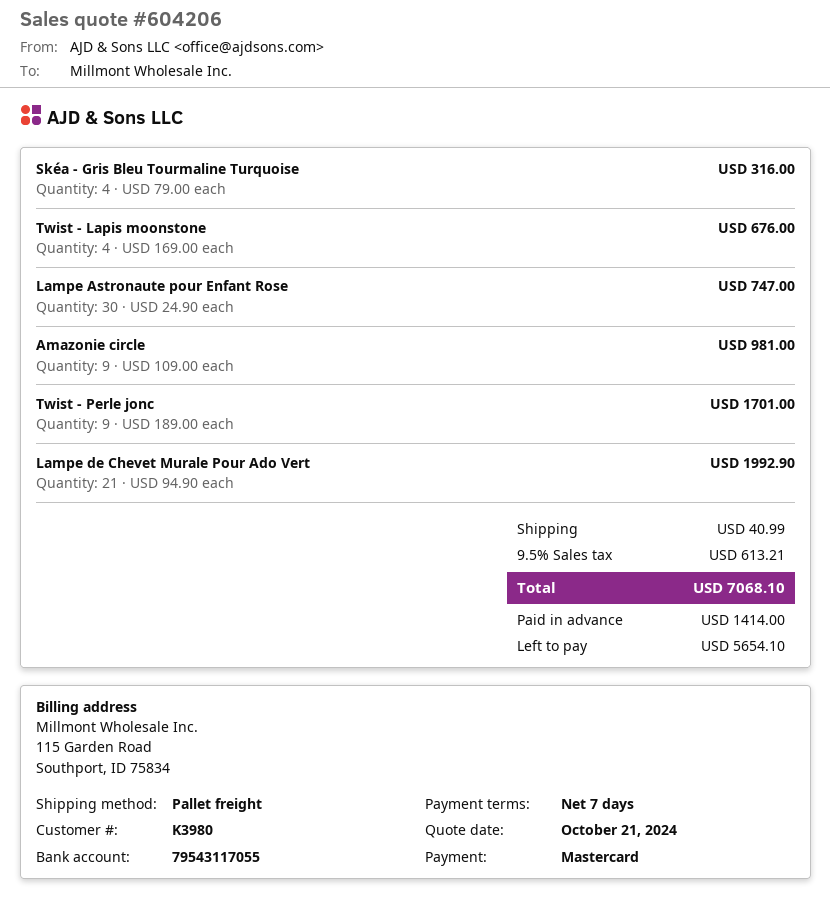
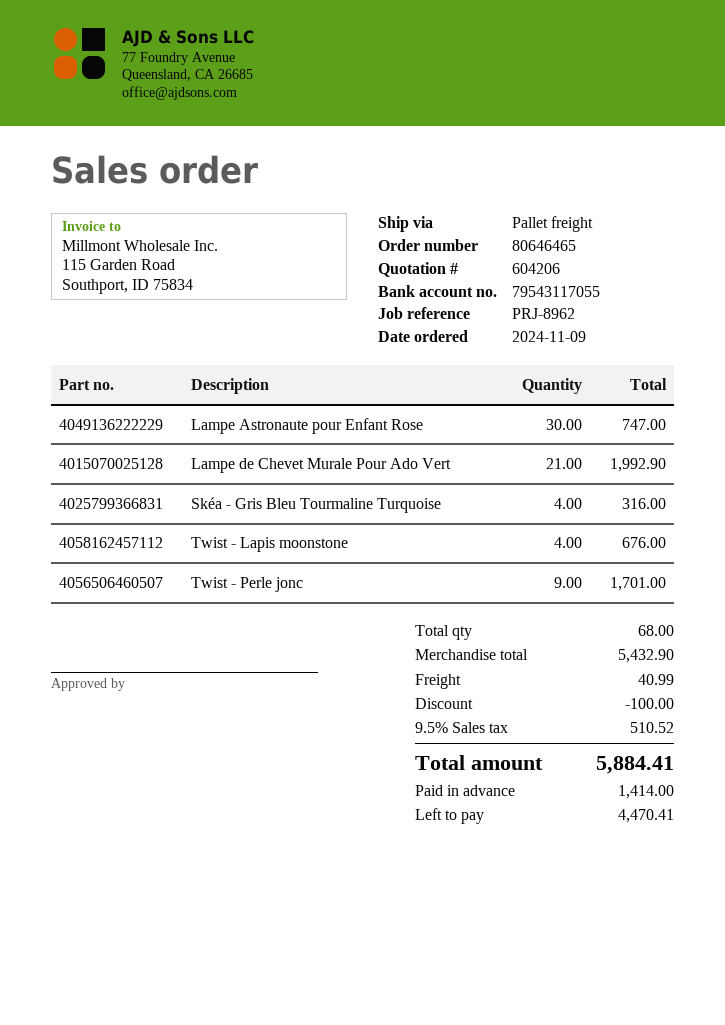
Amazonie circle: 9 for 981.00 -> none
discount: none -> 100.00
tax: 9.5% = 613.21 -> 9.5% = 510.52
total: 7068.10 -> 5884.41
balance: 5654.10 -> 4470.41

